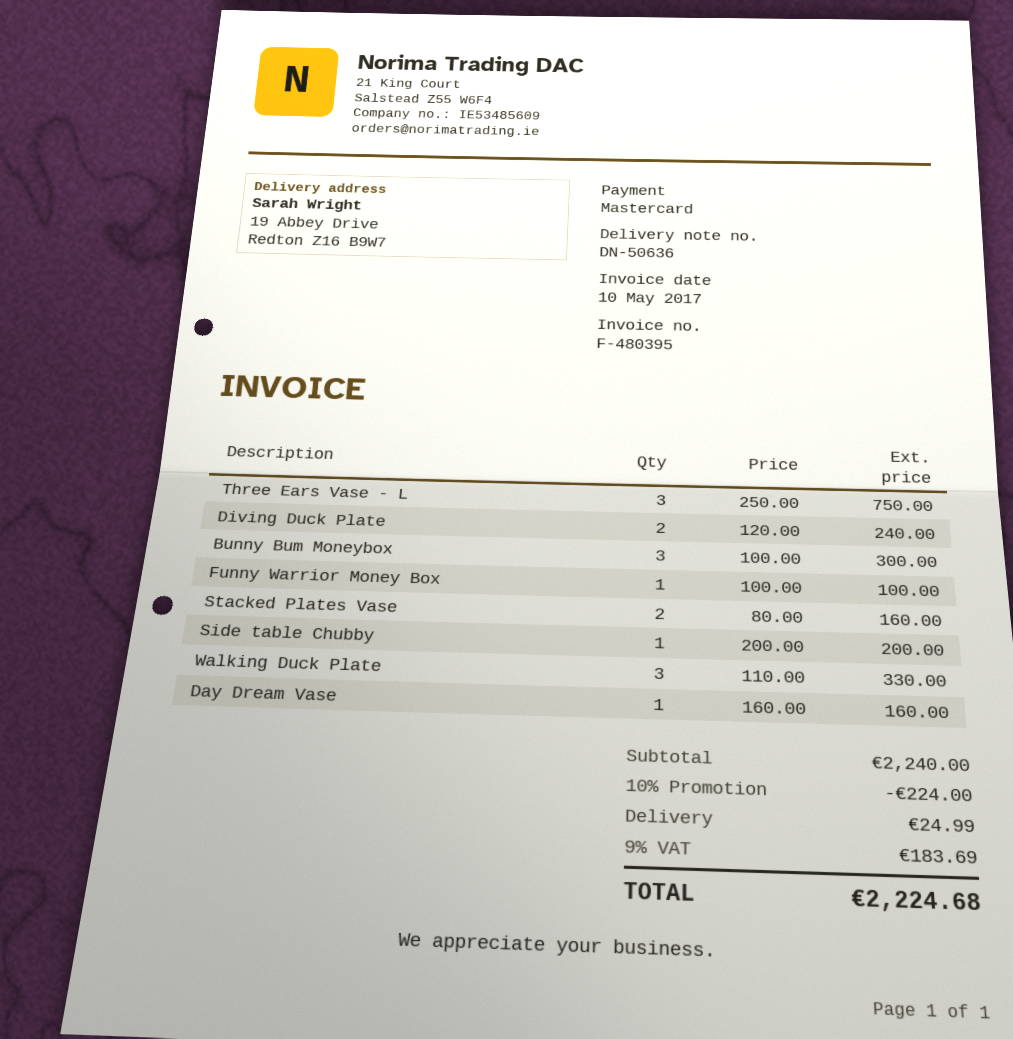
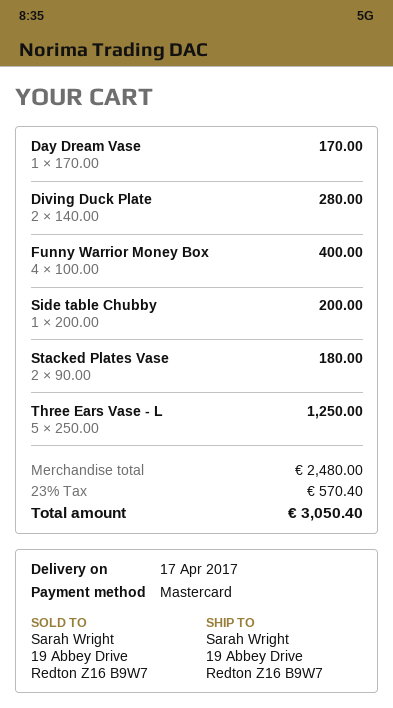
Three Ears Vase - L: 3 x 250.00 = 750.00 -> 5 x 250.00 = 1250.00
Diving Duck Plate: 2 x 120.00 = 240.00 -> 2 x 140.00 = 280.00
Bunny Bum Moneybox: 3 x 100.00 = 300.00 -> none
Funny Warrior Money Box: 1 x 100.00 = 100.00 -> 4 x 100.00 = 400.00
Stacked Plates Vase: 2 x 80.00 = 160.00 -> 2 x 90.00 = 180.00
Walking Duck Plate: 3 x 110.00 = 330.00 -> none
Day Dream Vase: 1 x 160.00 = 160.00 -> 1 x 170.00 = 170.00
subtotal: 2240.00 -> 2480.00
discount: 10% = 224.00 -> none
shipping: 24.99 -> none
tax: 9% = 183.69 -> 23% = 570.40
total: 2224.68 -> 3050.40

